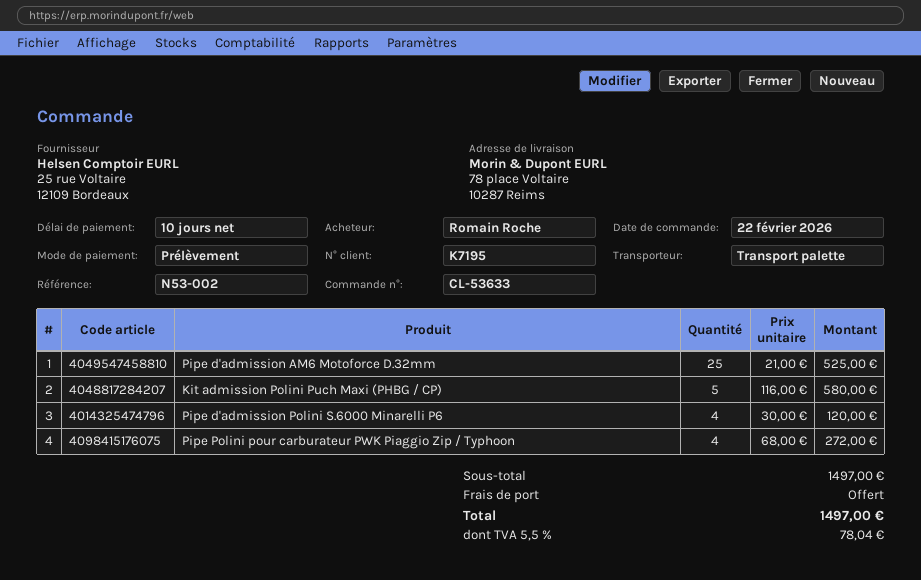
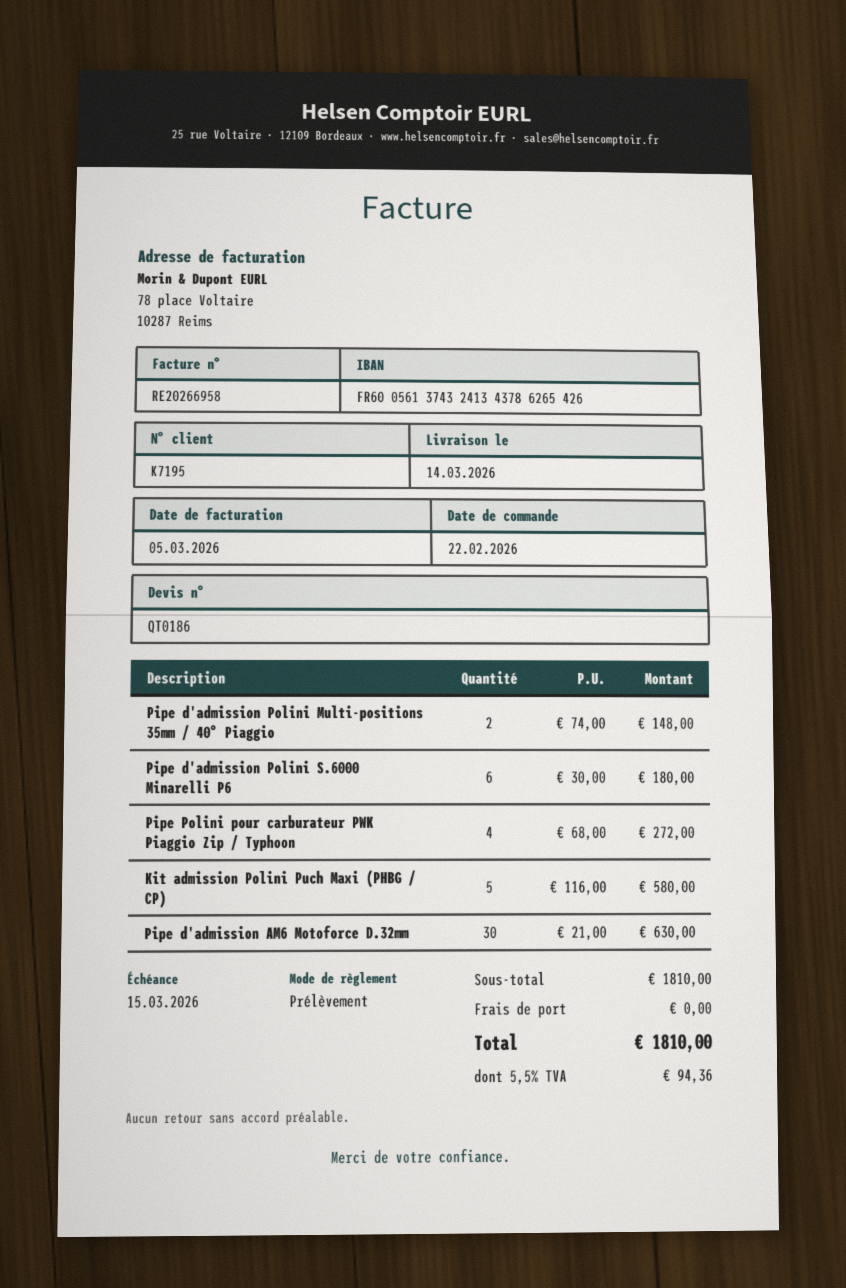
Pipe d'admission AM6 Motoforce D.32mm: 25 x 21.00 = 525.00 -> 30 x 21.00 = 630.00
Pipe d'admission Polini S.6000 Minarelli P6: 4 x 30.00 = 120.00 -> 6 x 30.00 = 180.00
Pipe d'admission Polini Multi-positions 35mm / 40° Piaggio: none -> 2 x 74.00 = 148.00
subtotal: 1497.00 -> 1810.00
tax: 5.5% = 78.04 -> 5.5% = 94.36
total: 1497.00 -> 1810.00

